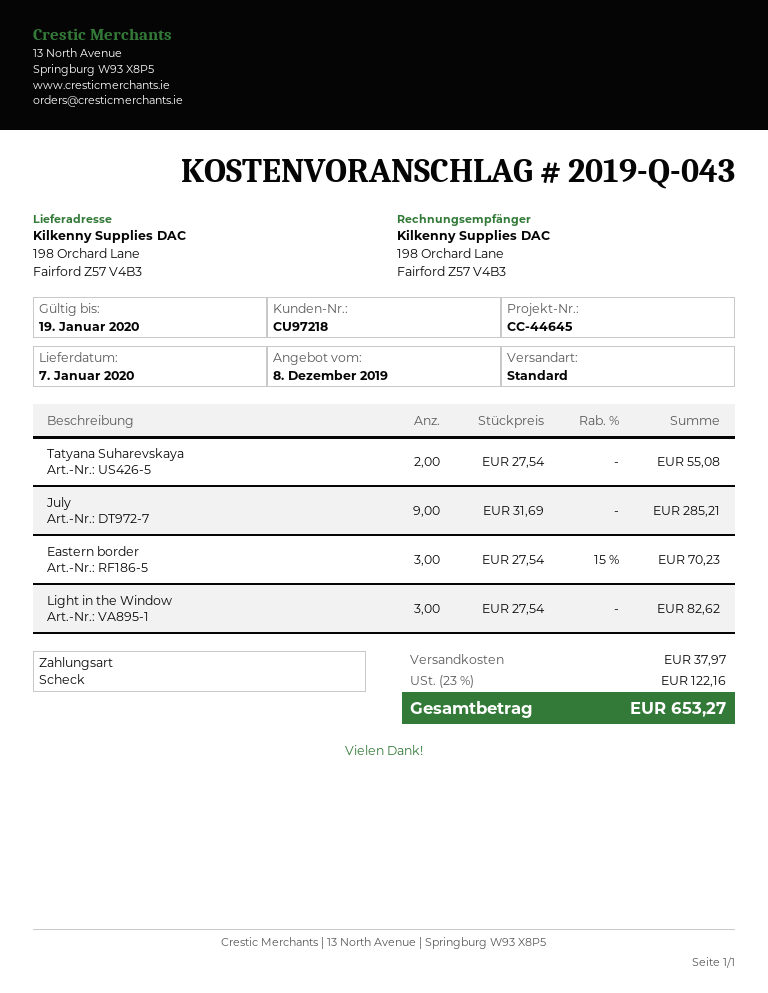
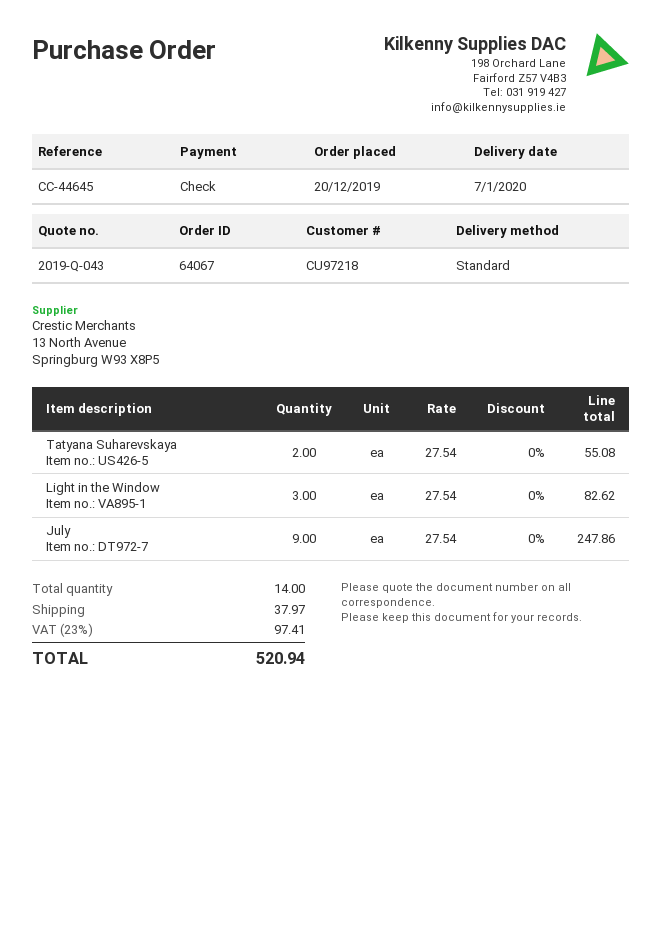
July: 9 x 31.69 = 285.21 -> 9 x 27.54 = 247.86
Eastern border: 3 x 27.54 - 15% = 70.23 -> none
tax: 23% = 122.16 -> 23% = 97.41
total: 653.27 -> 520.94

